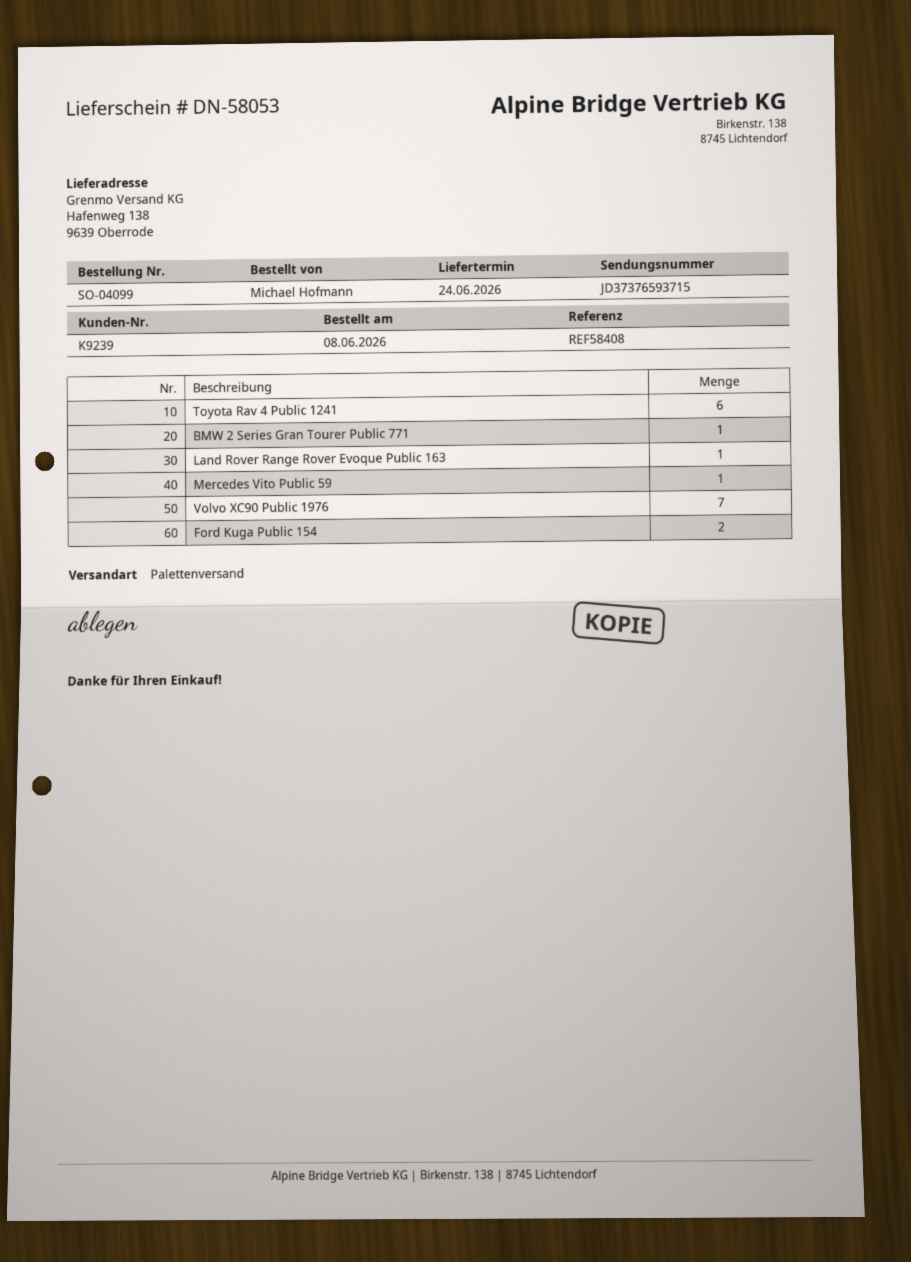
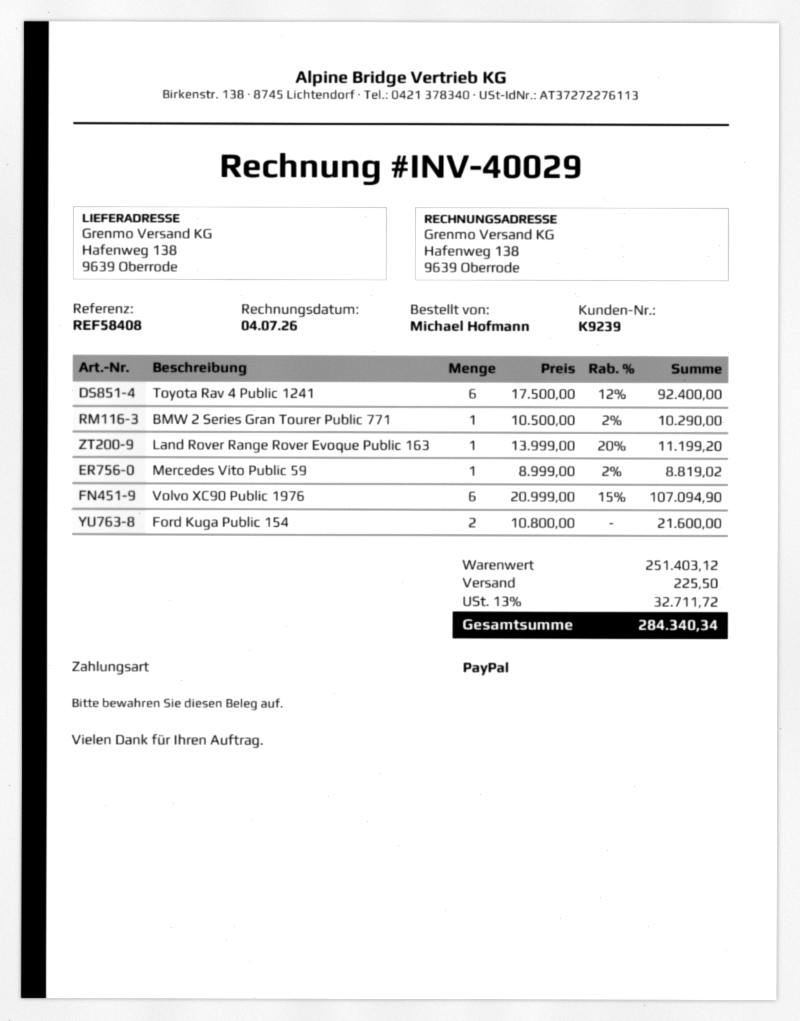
Volvo XC90 Public 1976: 7 -> 6

